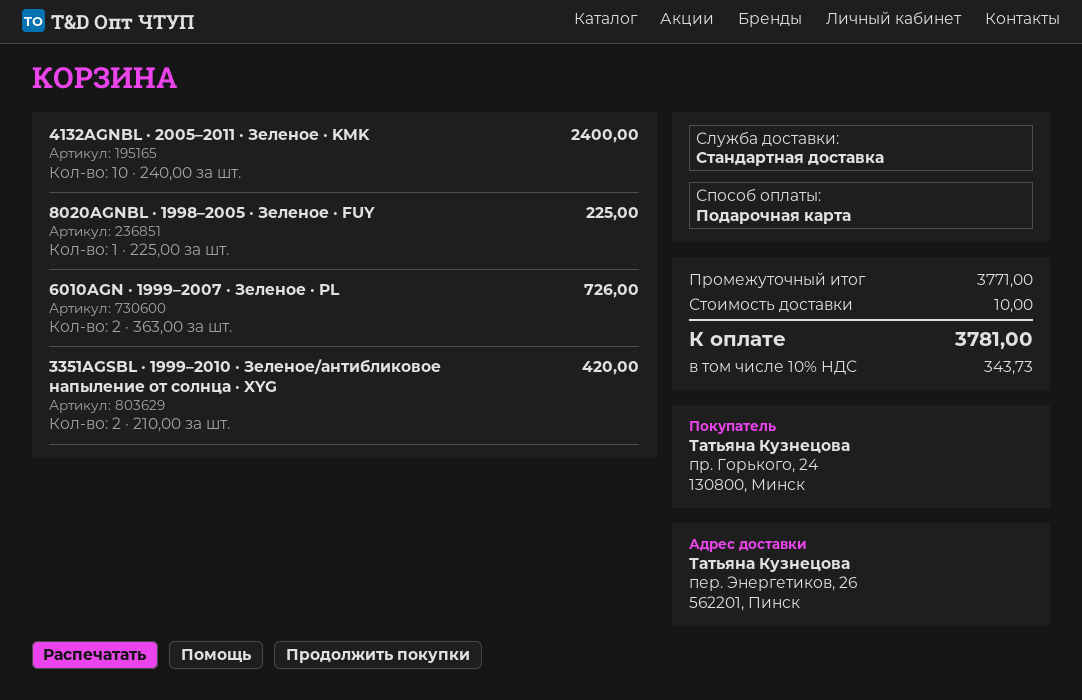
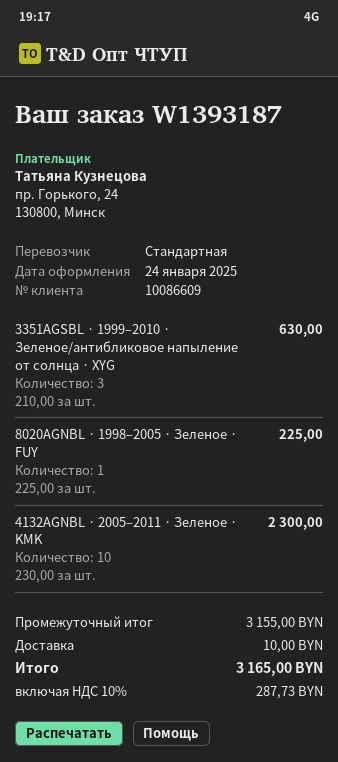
4132AGNBL · 2005–2011 · Зеленое · KMK: 10 x 240.00 = 2400.00 -> 10 x 230.00 = 2300.00
6010AGN · 1999–2007 · Зеленое · PL: 2 x 363.00 = 726.00 -> none
3351AGSBL · 1999–2010 · Зеленое/антибликовое напыление от солнца · XYG: 2 x 210.00 = 420.00 -> 3 x 210.00 = 630.00
subtotal: 3771.00 -> 3155.00
tax: 10% = 343.73 -> 10% = 287.73
total: 3781.00 -> 3165.00

